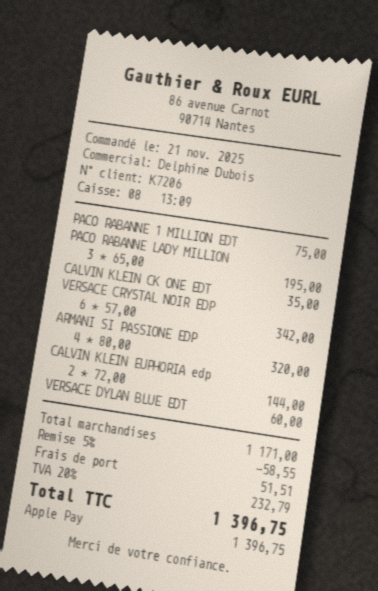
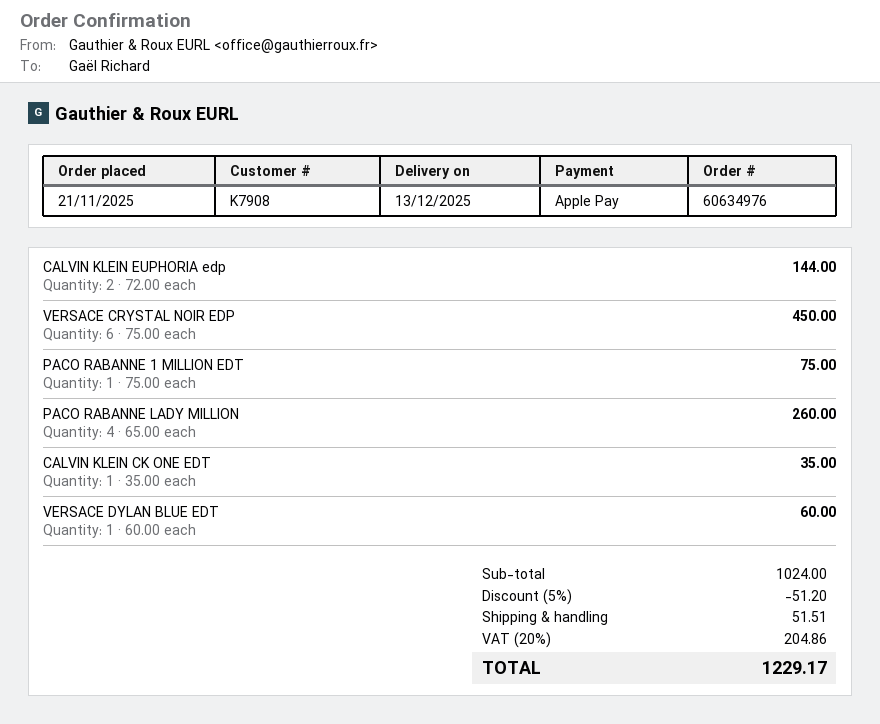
customer number: K7206 -> K7908
PACO RABANNE LADY MILLION: 3 x 65.00 = 195.00 -> 4 x 65.00 = 260.00
VERSACE CRYSTAL NOIR EDP: 6 x 57.00 = 342.00 -> 6 x 75.00 = 450.00
ARMANI SI PASSIONE EDP: 4 x 80.00 = 320.00 -> none
subtotal: 1171.00 -> 1024.00
discount: 5% = 58.55 -> 5% = 51.20
tax: 20% = 232.79 -> 20% = 204.86
total: 1396.75 -> 1229.17

